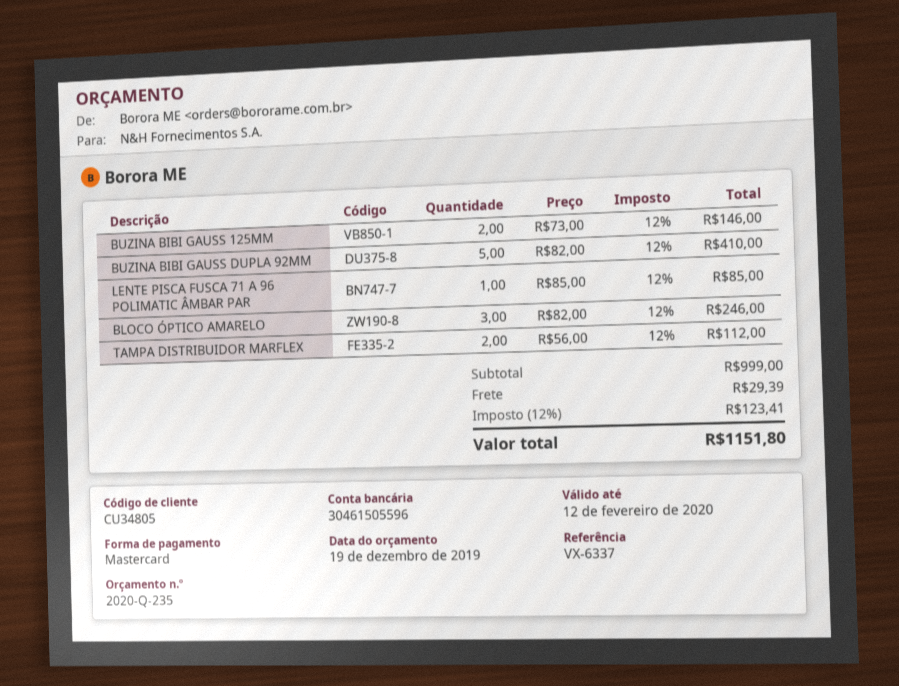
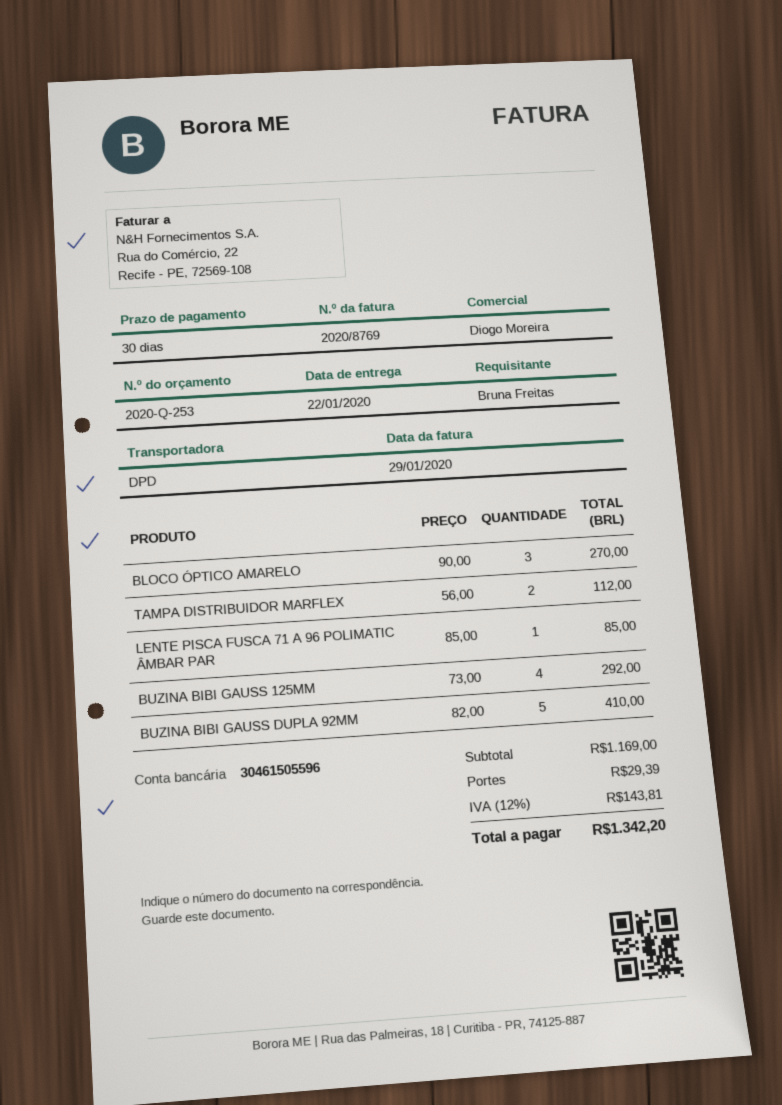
quote number: 2020-Q-235 -> 2020-Q-253
BUZINA BIBI GAUSS 125MM: 2 x 73.00 = 146.00 -> 4 x 73.00 = 292.00
BLOCO ÓPTICO AMARELO: 3 x 82.00 = 246.00 -> 3 x 90.00 = 270.00
subtotal: 999.00 -> 1169.00
tax: 12% = 123.41 -> 12% = 143.81
total: 1151.80 -> 1342.20

